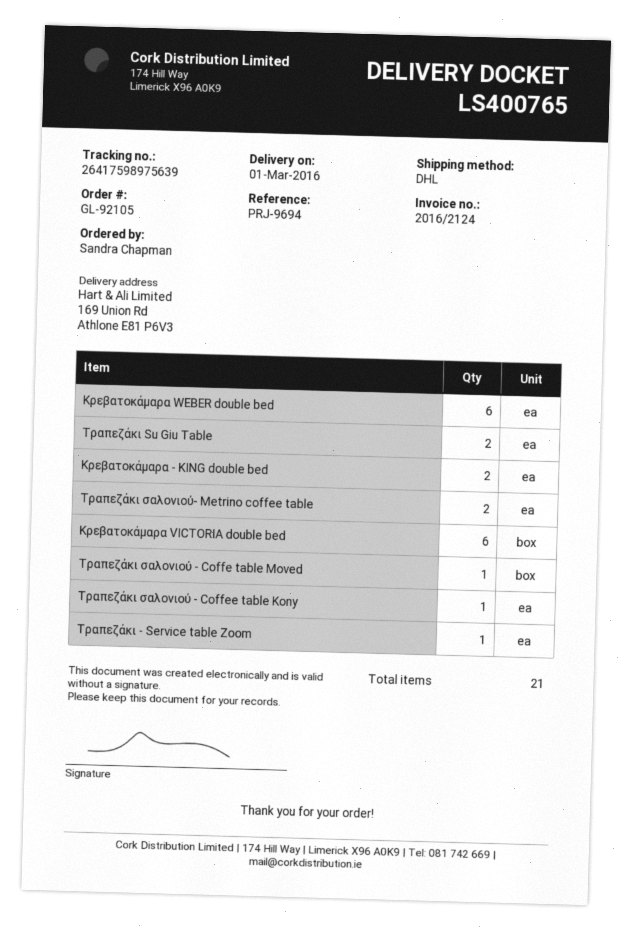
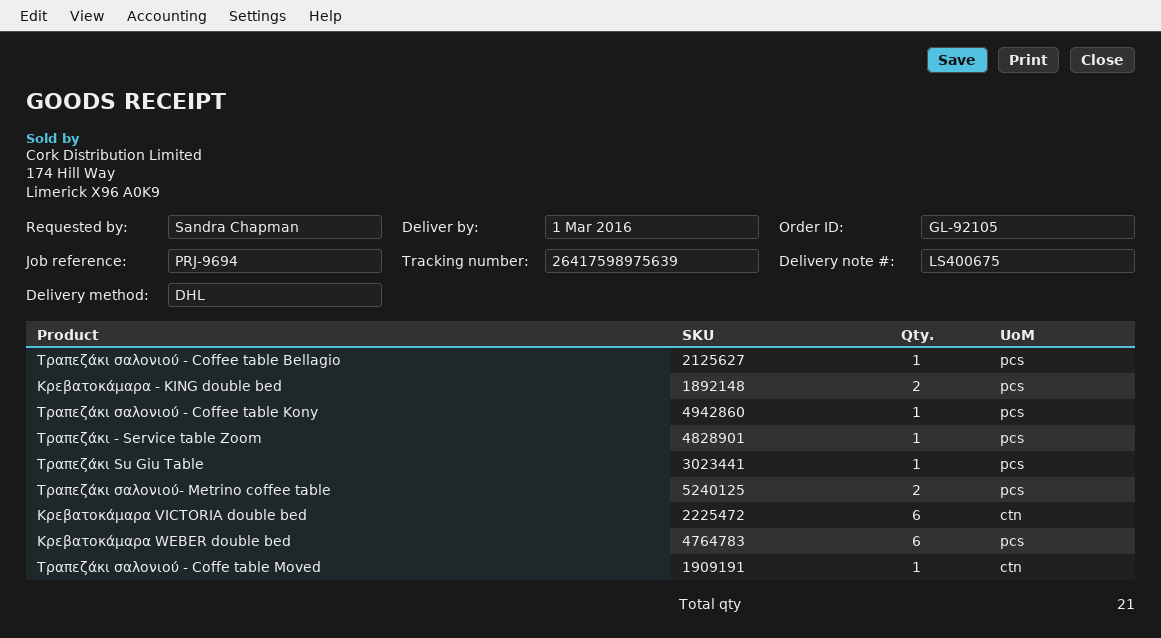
delivery note number: LS400765 -> LS400675
Τραπεζάκι Su Giu Table: 2 -> 1
Τραπεζάκι σαλονιού - Coffee table Bellagio: none -> 1

